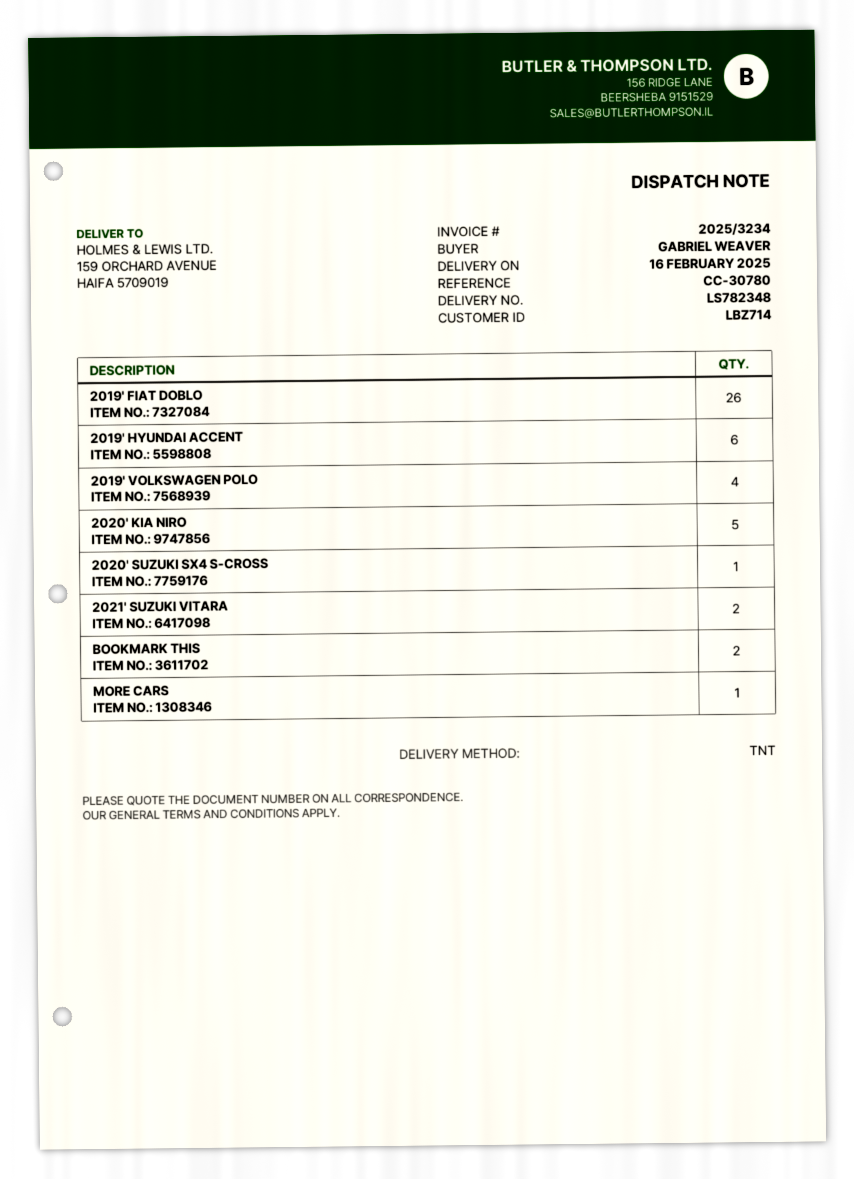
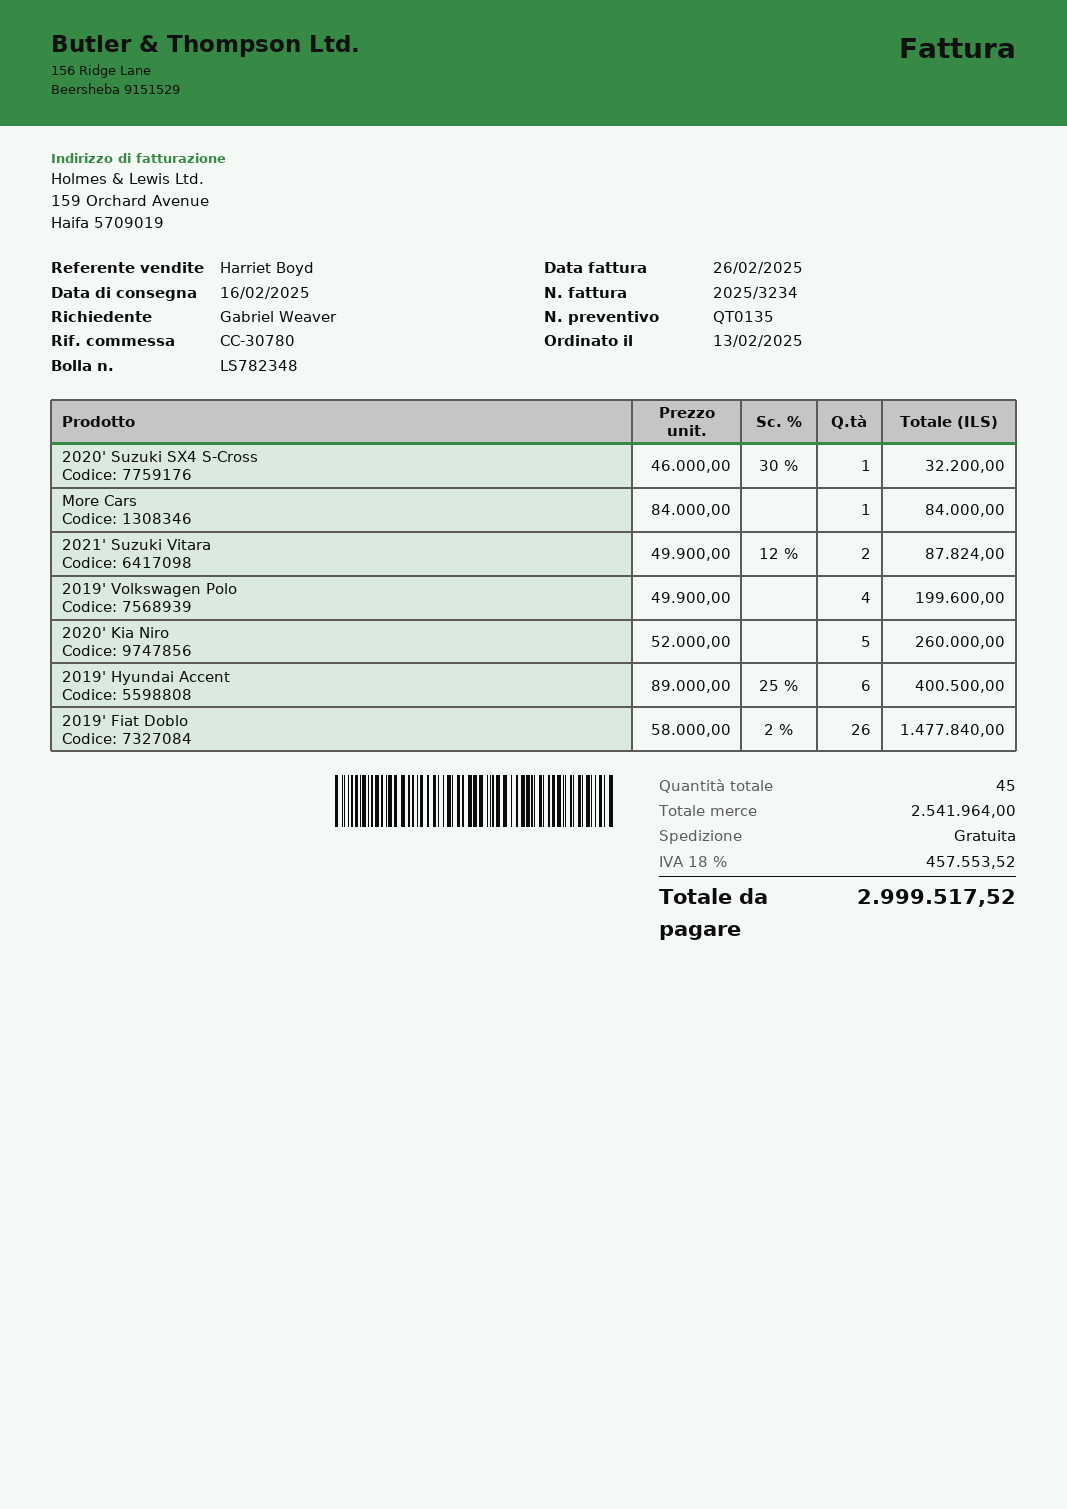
BOOKMARK THIS: 2 -> none

